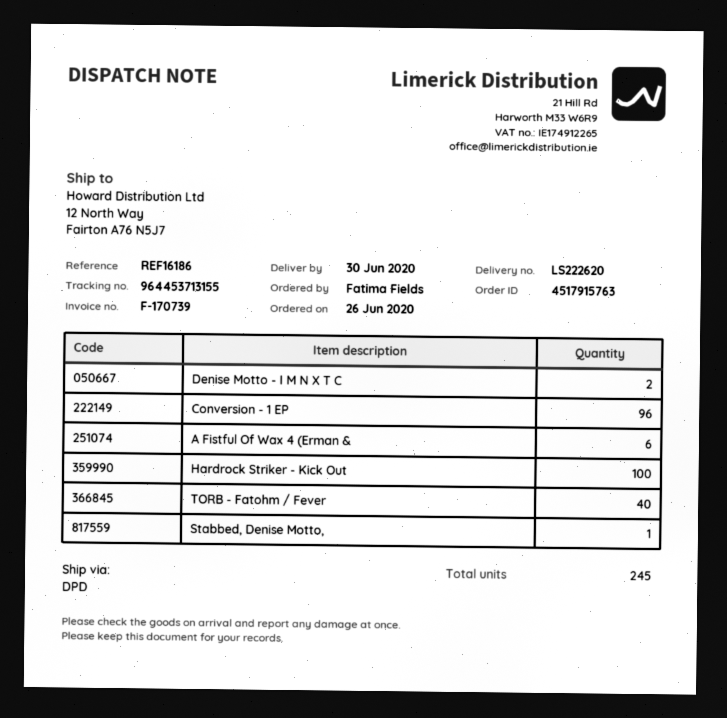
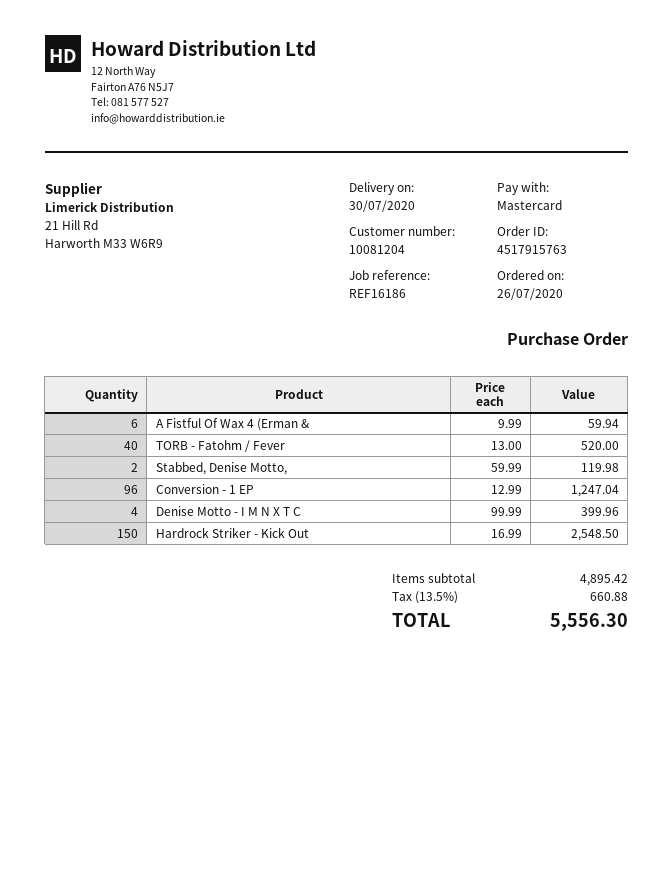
order date: 2020-06-26 -> 2020-07-26
delivery date: 2020-06-30 -> 2020-07-30
Denise Motto - I M N X T C: 2 -> 4
Hardrock Striker - Kick Out: 100 -> 150
Stabbed, Denise Motto,: 1 -> 2

